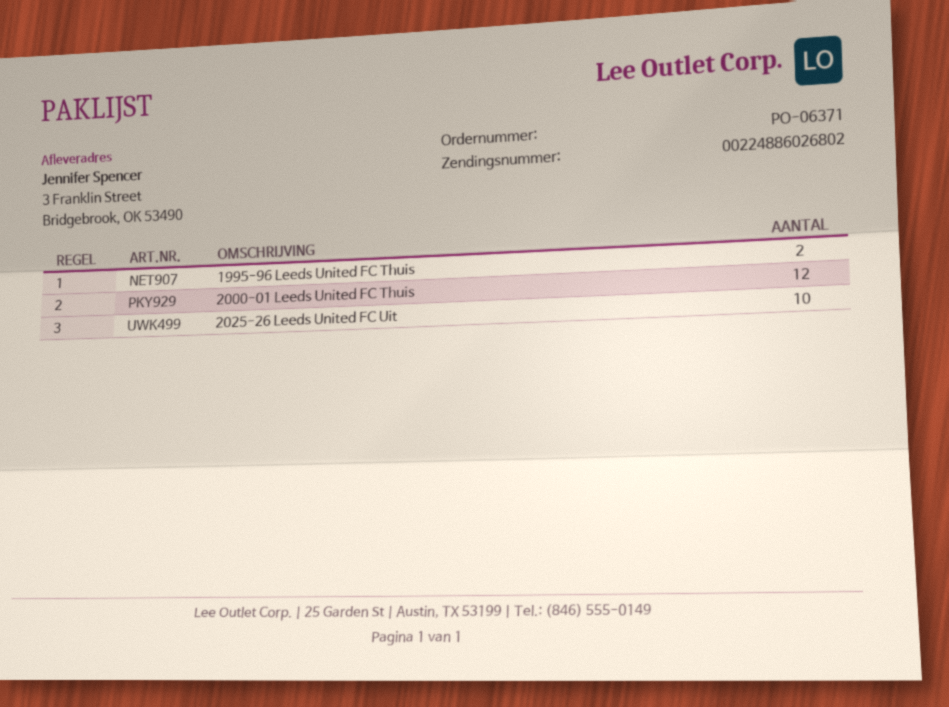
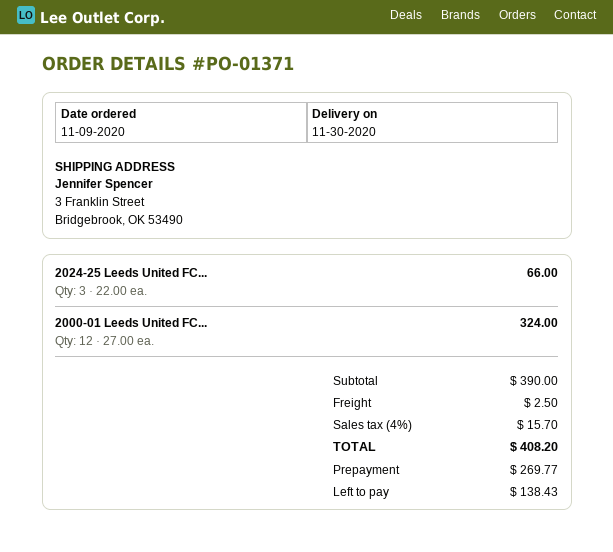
order number: PO-06371 -> PO-01371
1995-96 Leeds United FC Thuis: 2 -> none
2025-26 Leeds United FC Uit: 10 -> none
2024-25 Leeds United FC...: none -> 3

